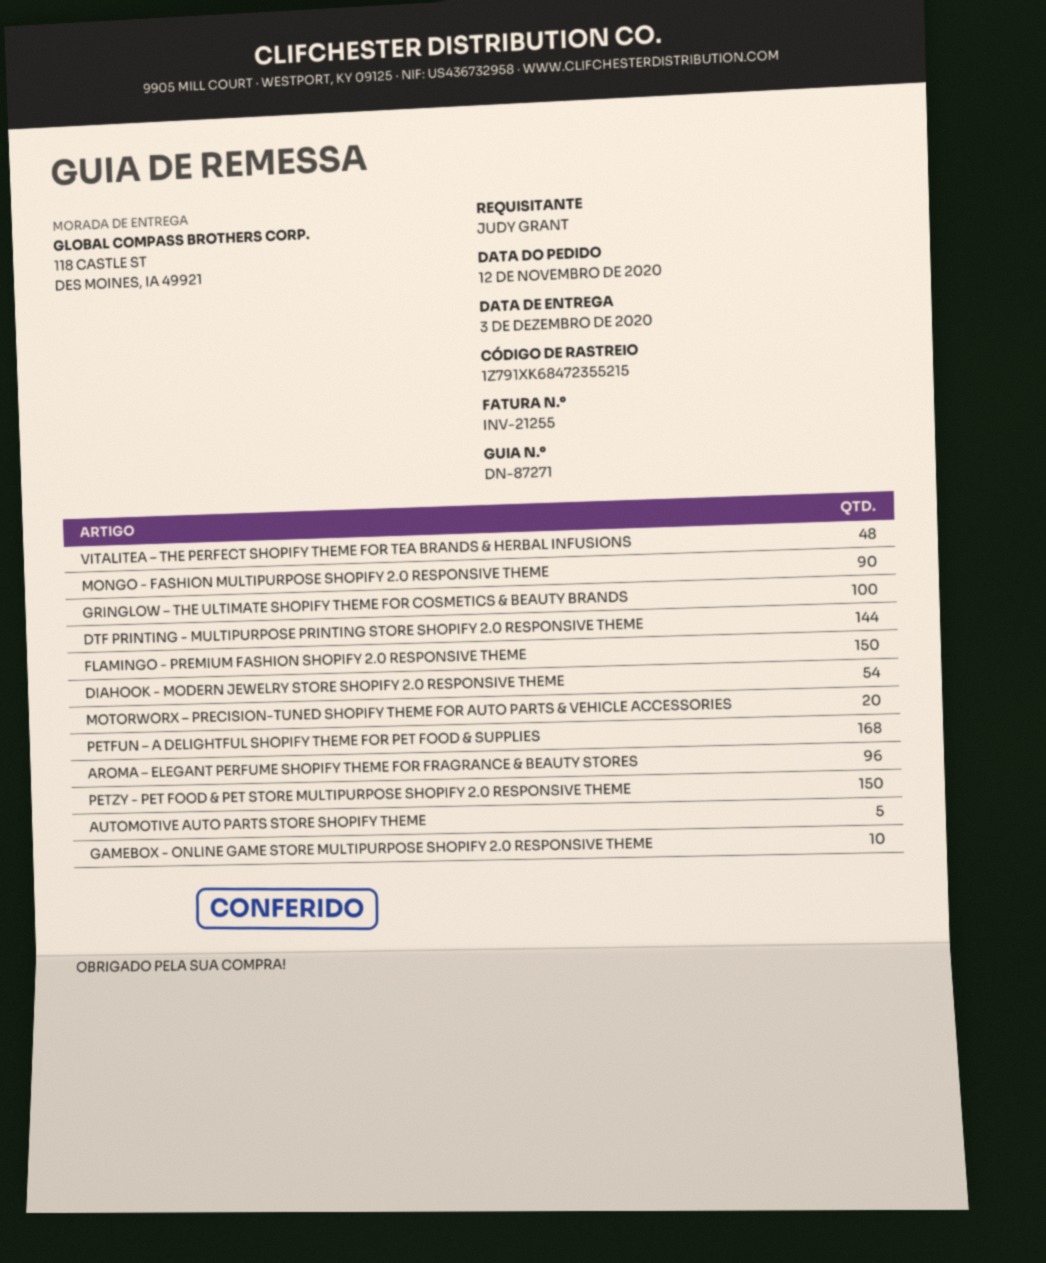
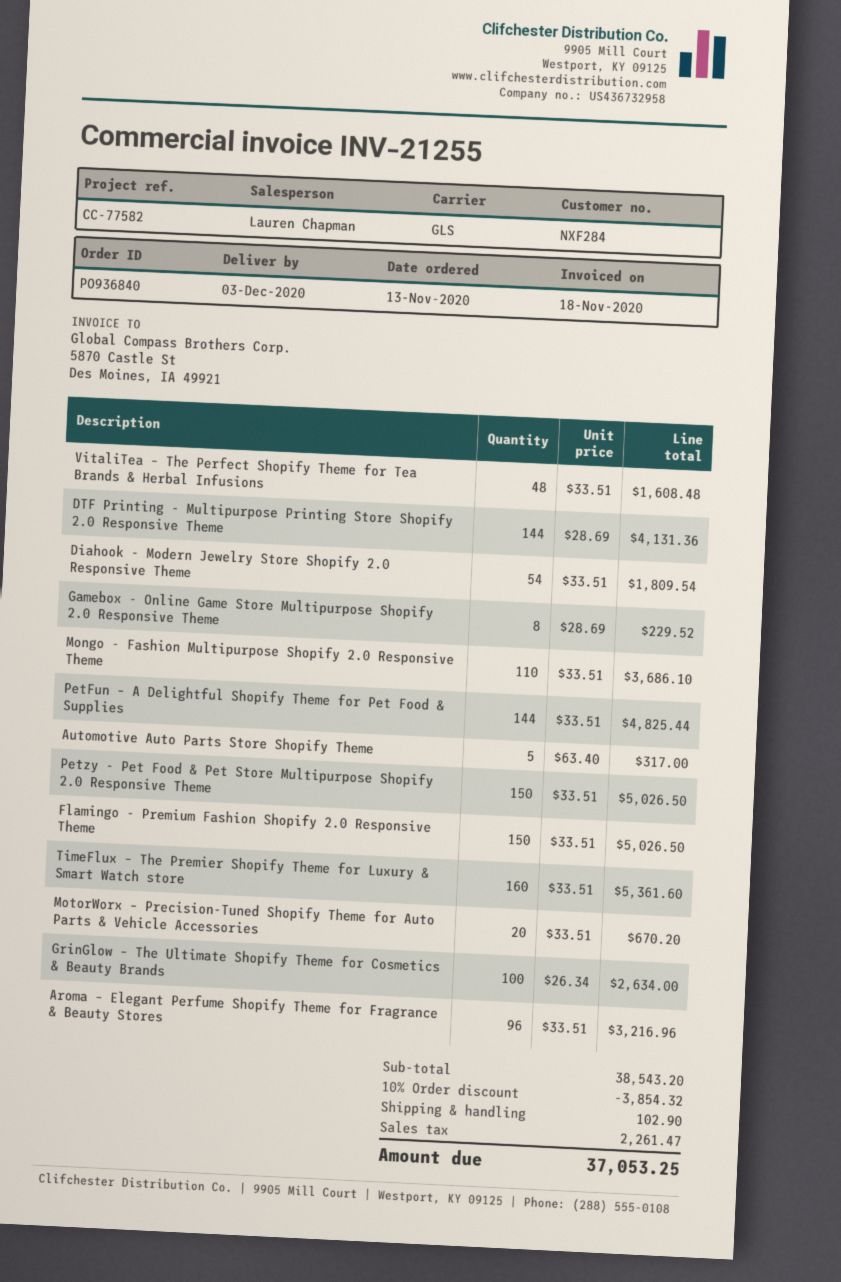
order date: 2020-11-12 -> 2020-11-13
MONGO - FASHION MULTIPURPOSE SHOPIFY 2.0 RESPONSIVE THEME: 90 -> 110
PETFUN – A DELIGHTFUL SHOPIFY THEME FOR PET FOOD & SUPPLIES: 168 -> 144
GAMEBOX - ONLINE GAME STORE MULTIPURPOSE SHOPIFY 2.0 RESPONSIVE THEME: 10 -> 8
TimeFlux – The Premier Shopify Theme for Luxury & Smart Watch store: none -> 160

